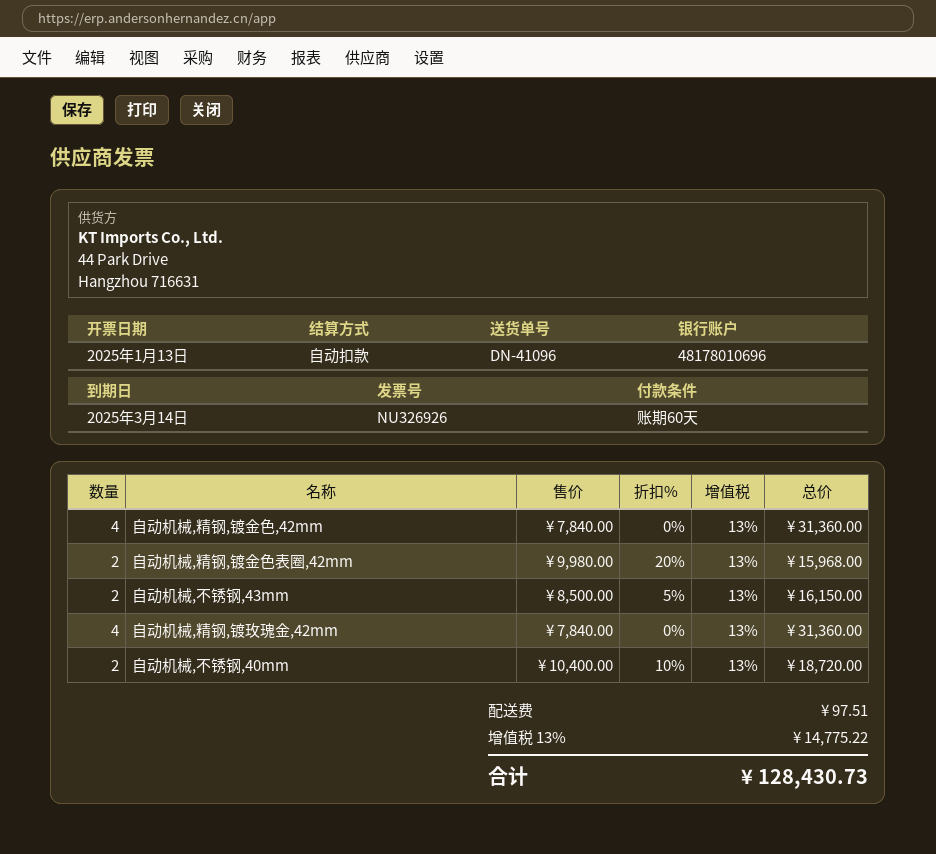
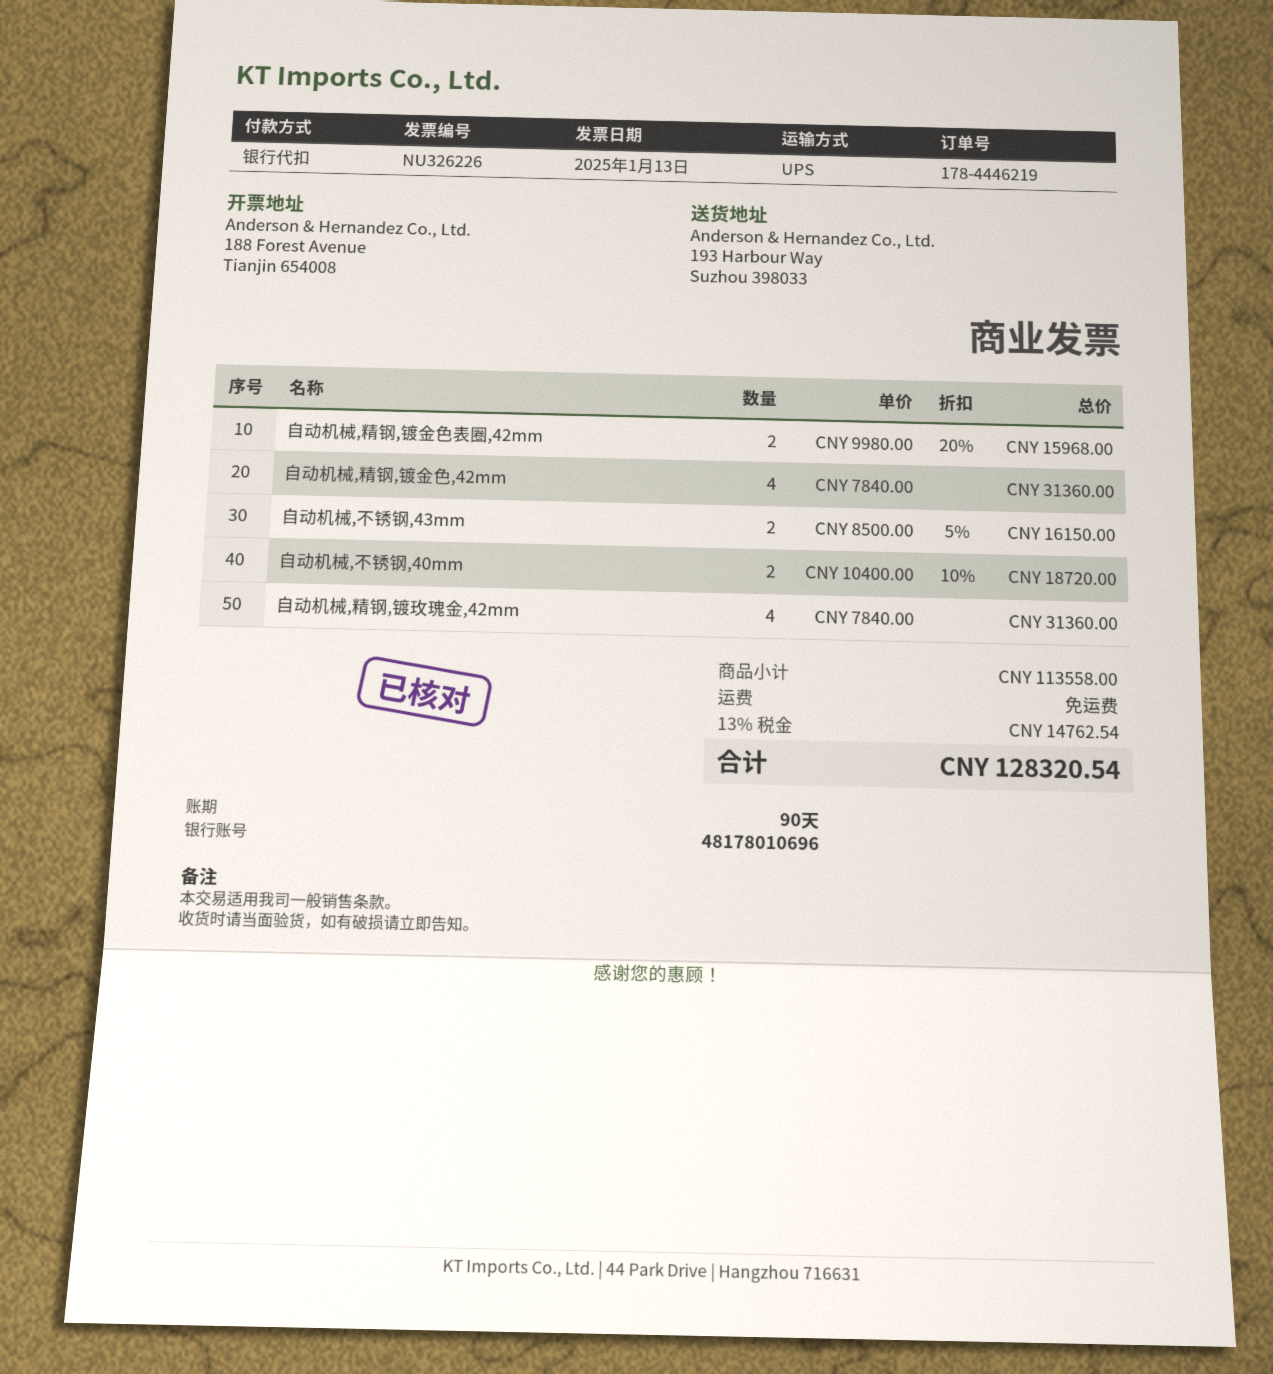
invoice number: NU326926 -> NU326226
payment terms: 60 days -> 90 days
shipping: 97.51 -> 0.00
tax: 13% = 14775.22 -> 13% = 14762.54
total: 128430.73 -> 128320.54

